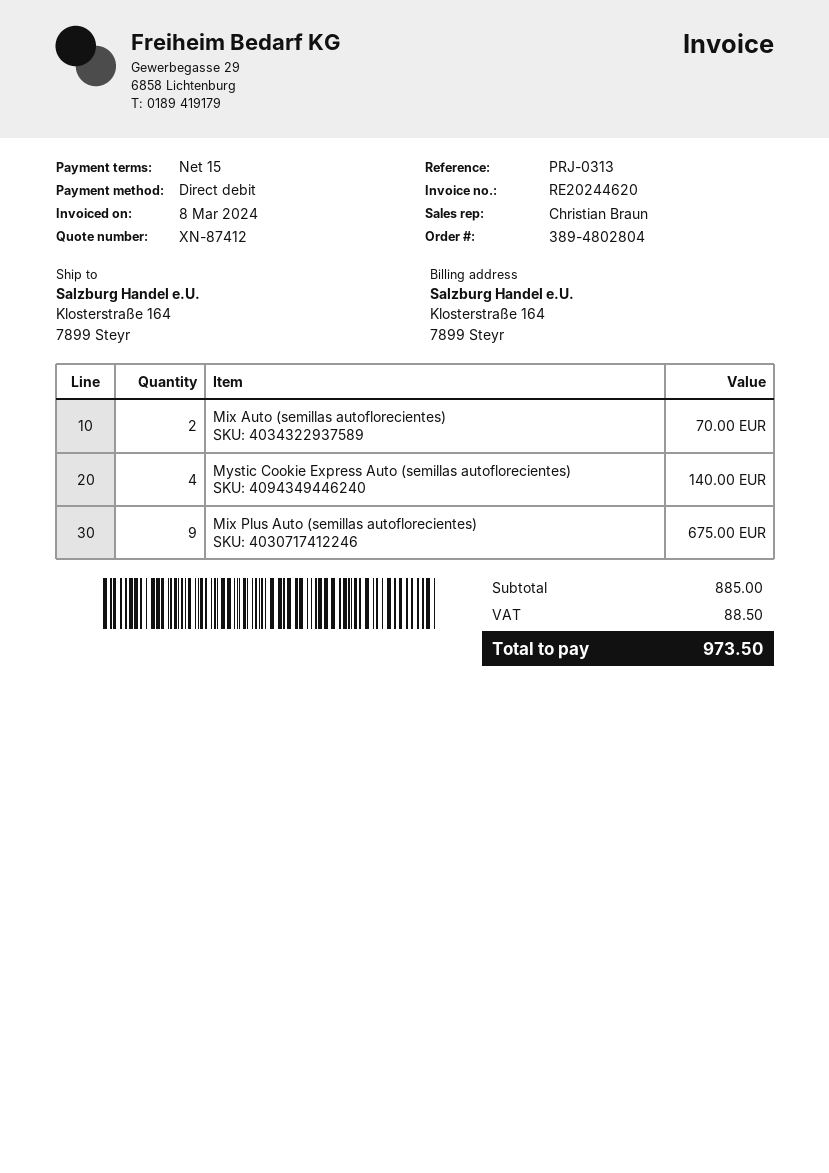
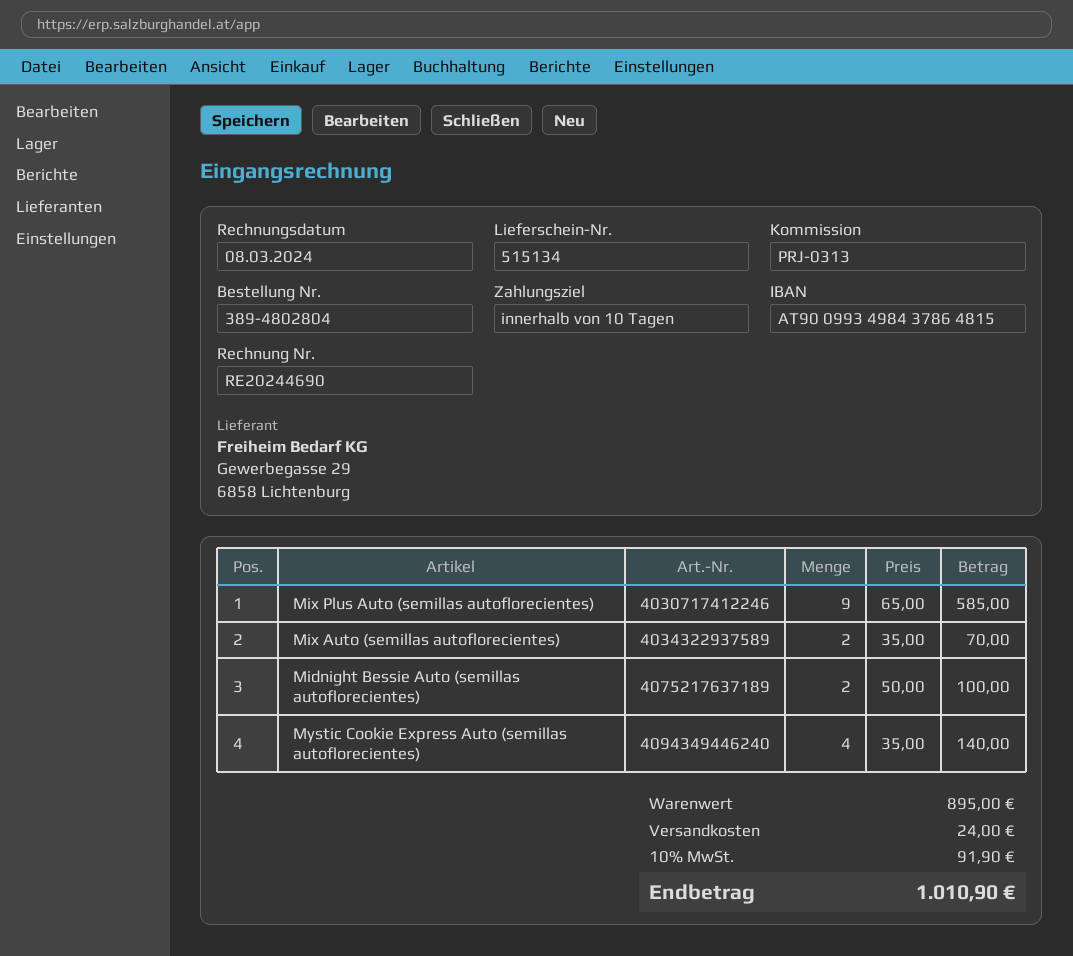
invoice number: RE20244620 -> RE20244690
payment terms: 15 days -> 10 days
Mix Plus Auto (semillas autoflorecientes): 9 for 675.00 -> 9 for 585.00
Midnight Bessie Auto (semillas autoflorecientes): none -> 2 for 100.00
subtotal: 885.00 -> 895.00
shipping: none -> 24.00
tax: 88.50 -> 91.90
total: 973.50 -> 1010.90

